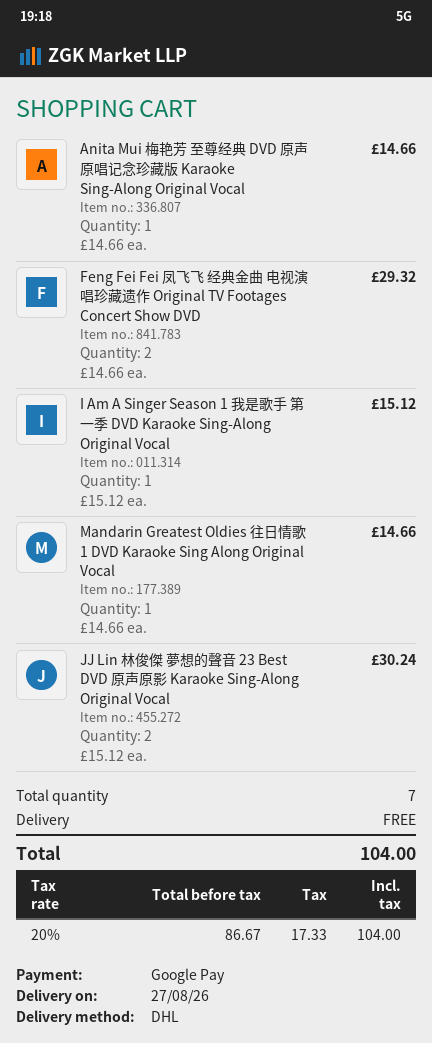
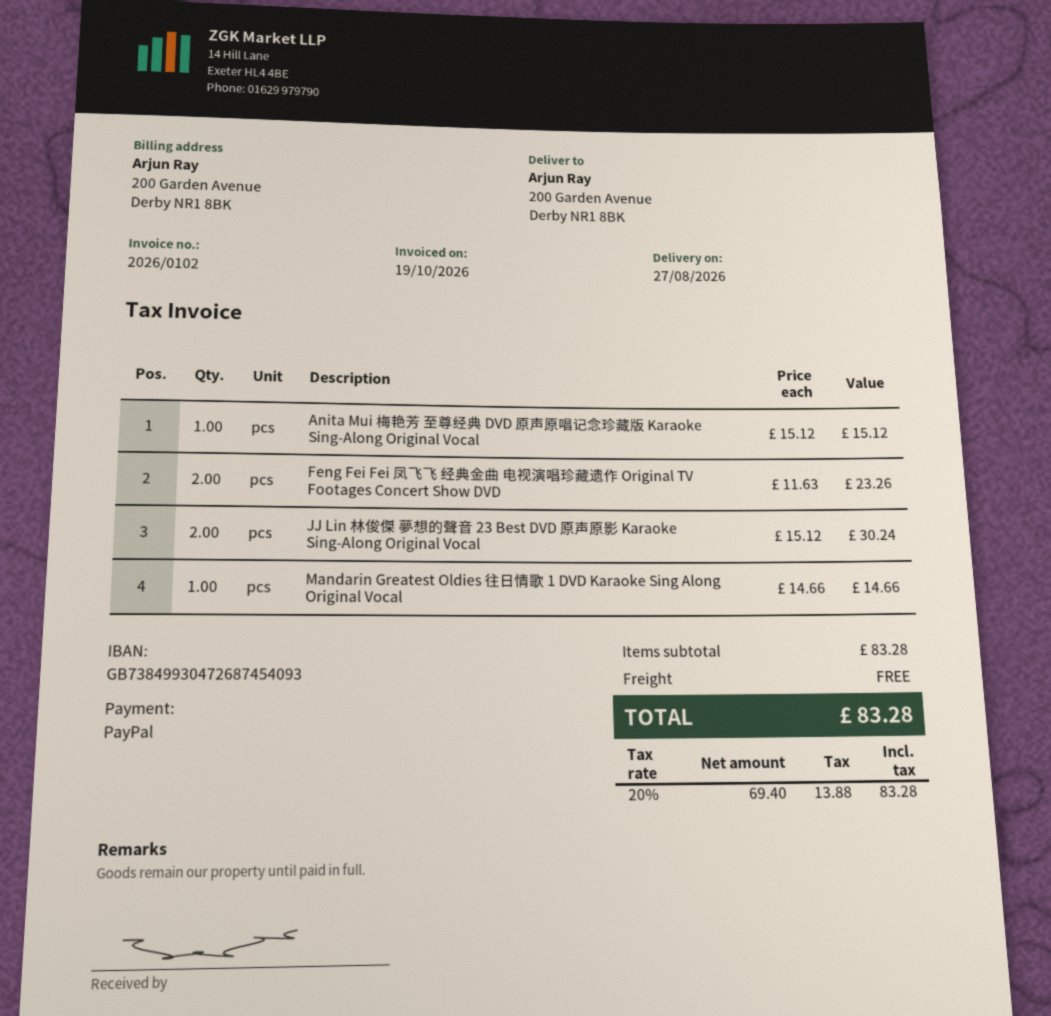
payment method: Google Pay -> PayPal
Anita Mui 梅艳芳 至尊经典 DVD 原声原唱记念珍藏版 Karaoke Sing-Along Original Vocal: 1 x 14.66 = 14.66 -> 1 x 15.12 = 15.12
Feng Fei Fei 凤飞飞 经典金曲 电视演唱珍藏遗作 Original TV Footages Concert Show DVD: 2 x 14.66 = 29.32 -> 2 x 11.63 = 23.26
I Am A Singer Season 1 我是歌手 第一季 DVD Karaoke Sing-Along Original Vocal: 1 x 15.12 = 15.12 -> none
net: 86.67 -> 69.40
tax: 20% = 17.33 -> 20% = 13.88
total: 104.00 -> 83.28

